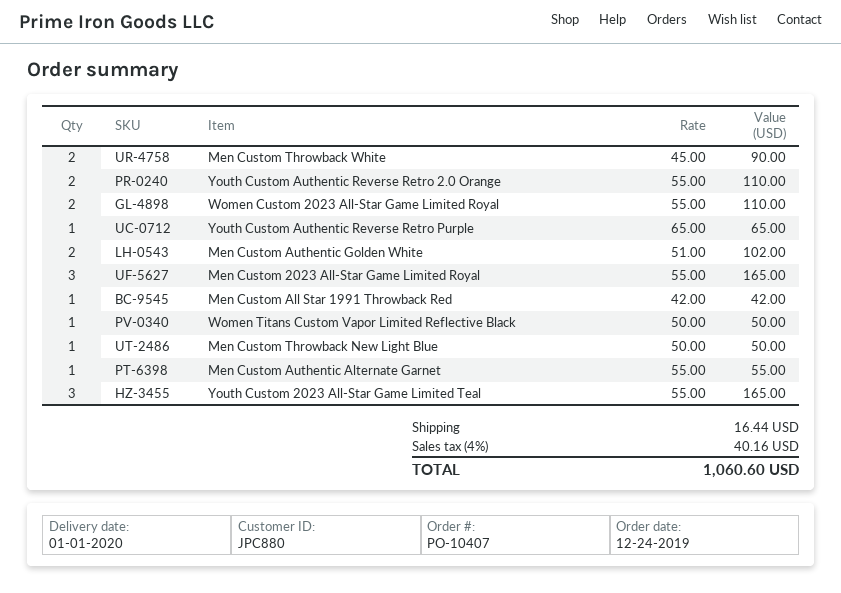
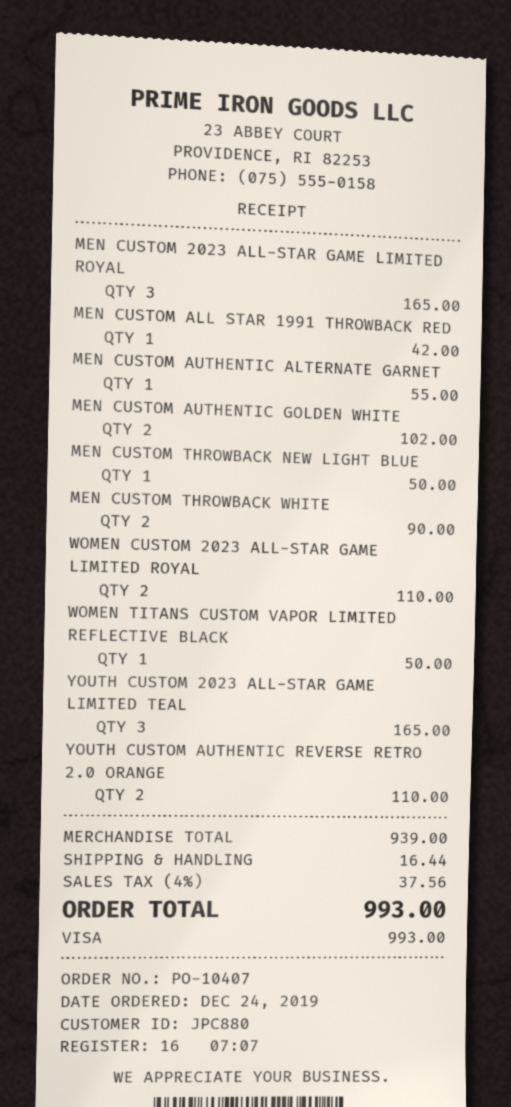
Youth Custom Authentic Reverse Retro Purple: 1 for 65.00 -> none
tax: 4% = 40.16 -> 4% = 37.56
total: 1060.60 -> 993.00

